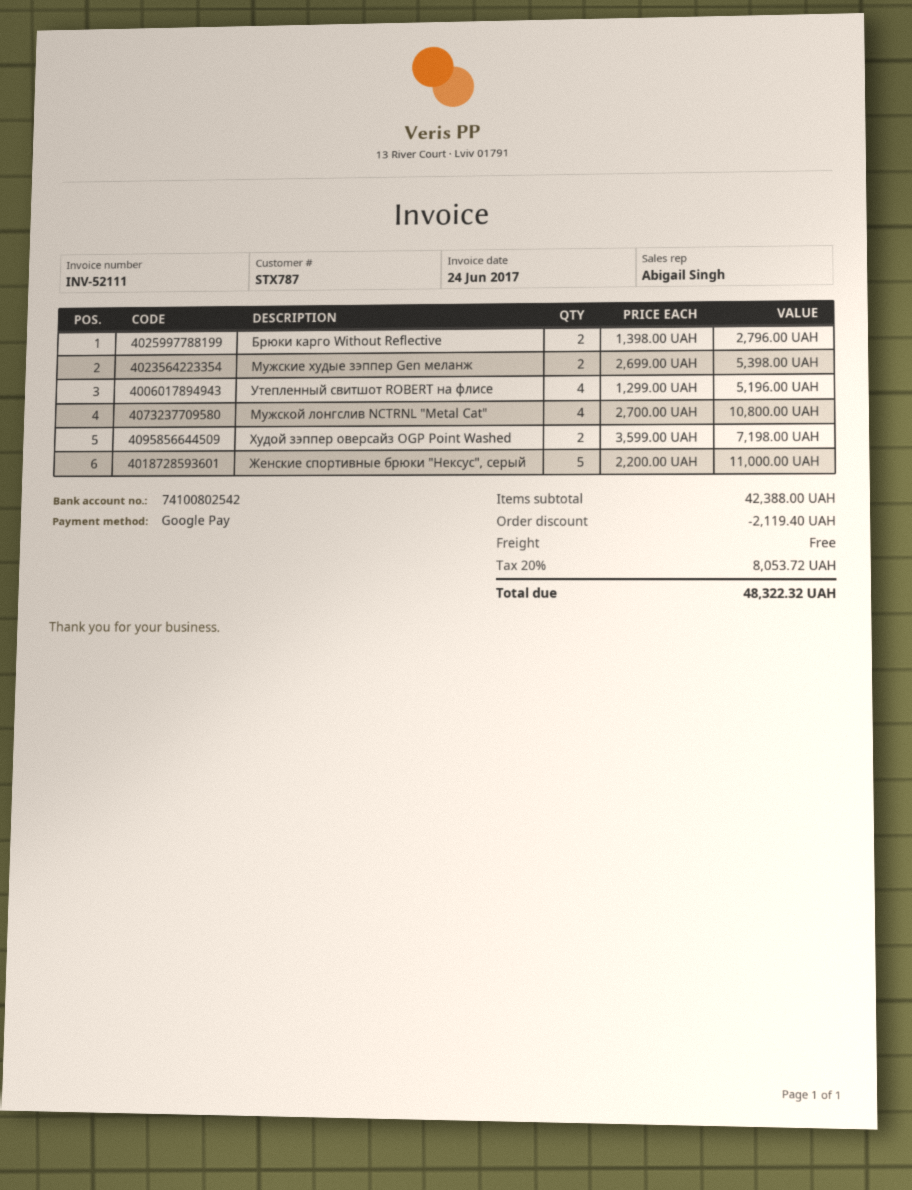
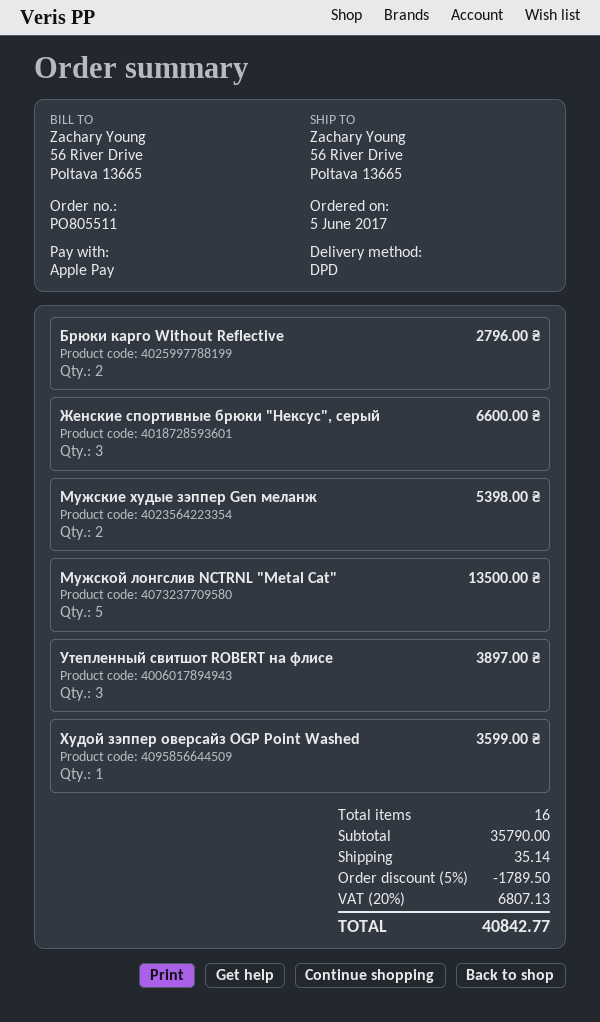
payment method: Google Pay -> Apple Pay
Утепленный свитшот ROBERT на флисе: 4 for 5196.00 -> 3 for 3897.00
Мужской лонгслив NCTRNL "Metal Cat": 4 for 10800.00 -> 5 for 13500.00
Худой зэппер оверсайз OGP Point Washed: 2 for 7198.00 -> 1 for 3599.00
Женские спортивные брюки "Нексус", серый: 5 for 11000.00 -> 3 for 6600.00
subtotal: 42388.00 -> 35790.00
discount: 2119.40 -> 1789.50
shipping: 0.00 -> 35.14
tax: 20% = 8053.72 -> 20% = 6807.13
total: 48322.32 -> 40842.77

